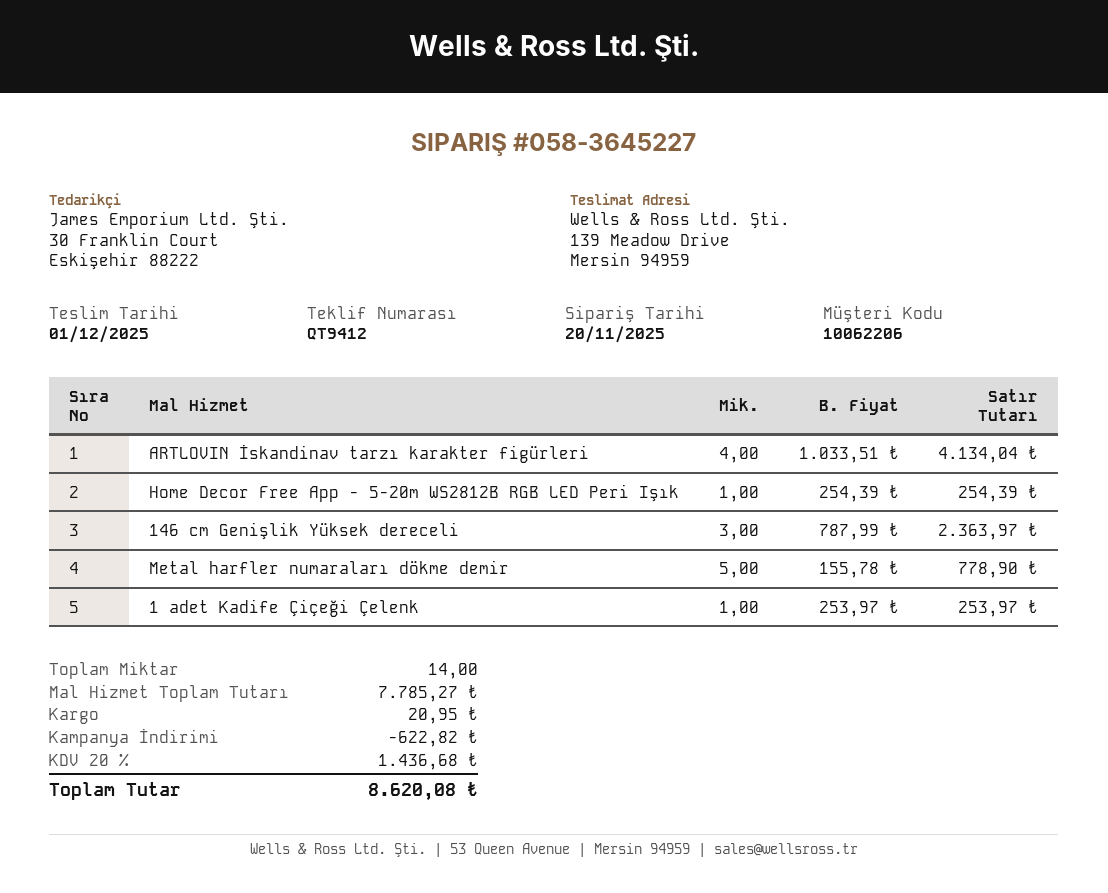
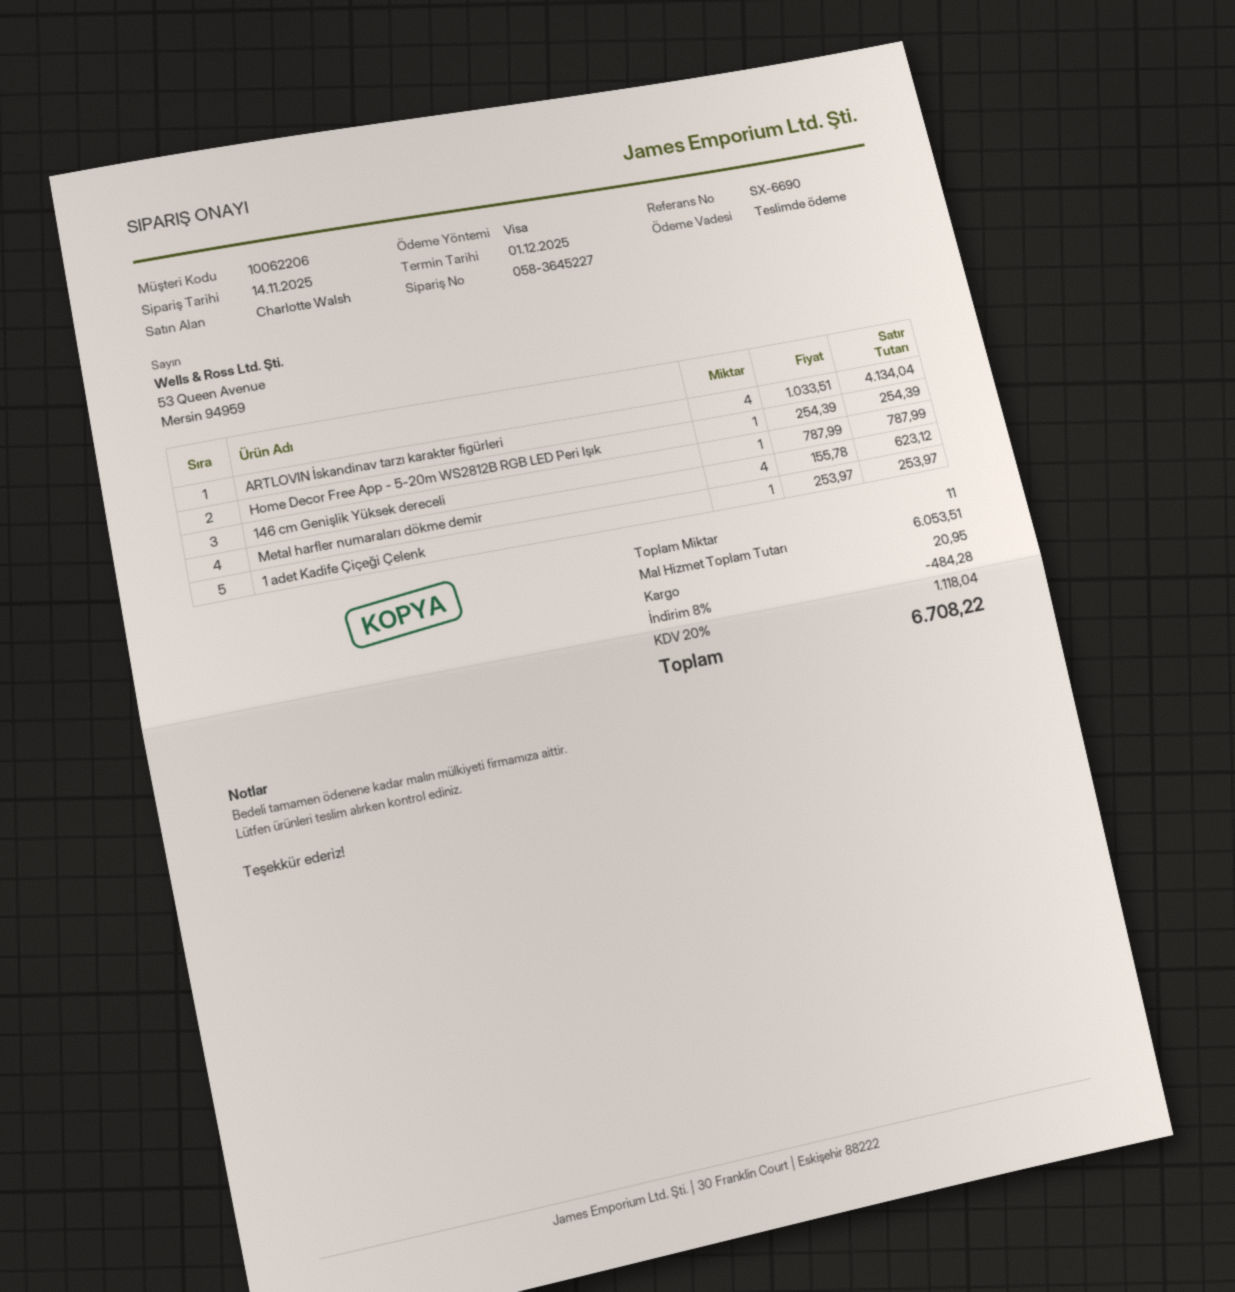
order date: 2025-11-20 -> 2025-11-14
146 cm Genişlik Yüksek dereceli: 3 x 787.99 = 2363.97 -> 1 x 787.99 = 787.99
Metal harfler numaraları dökme demir: 5 x 155.78 = 778.90 -> 4 x 155.78 = 623.12
total quantity: 14 -> 11
subtotal: 7785.27 -> 6053.51
discount: 622.82 -> 484.28
tax: 20% = 1436.68 -> 20% = 1118.04
total: 8620.08 -> 6708.22

